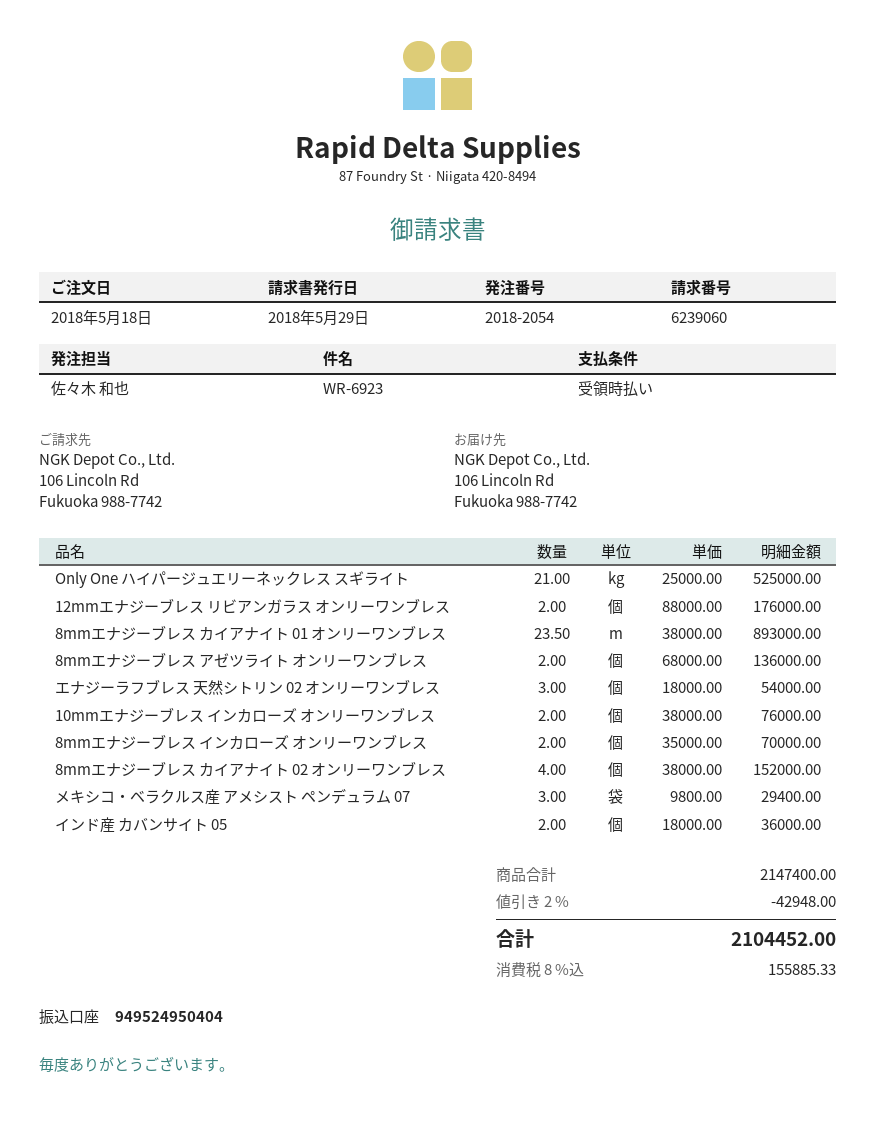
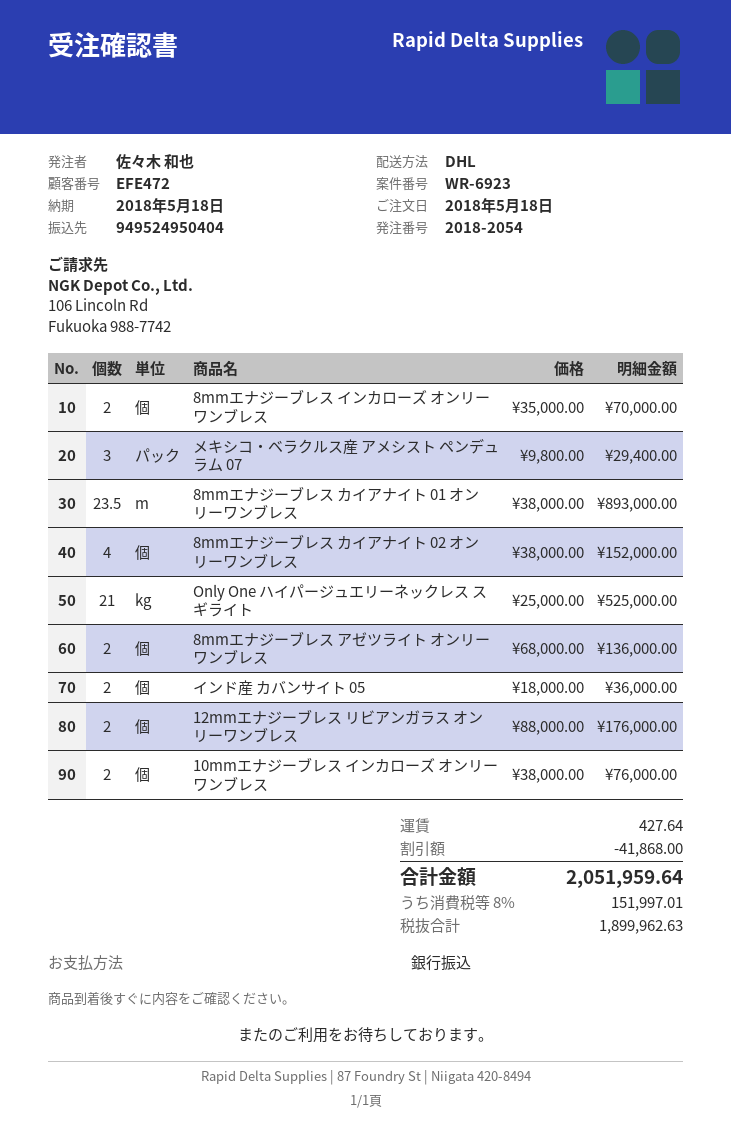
エナジーラフブレス 天然シトリン 02 オンリーワンブレス: 3 x 18000.00 = 54000.00 -> none
discount: 42948.00 -> 41868.00
shipping: none -> 427.64
tax: 8% = 155885.33 -> 8% = 151997.01
total: 2104452.00 -> 2051959.64

